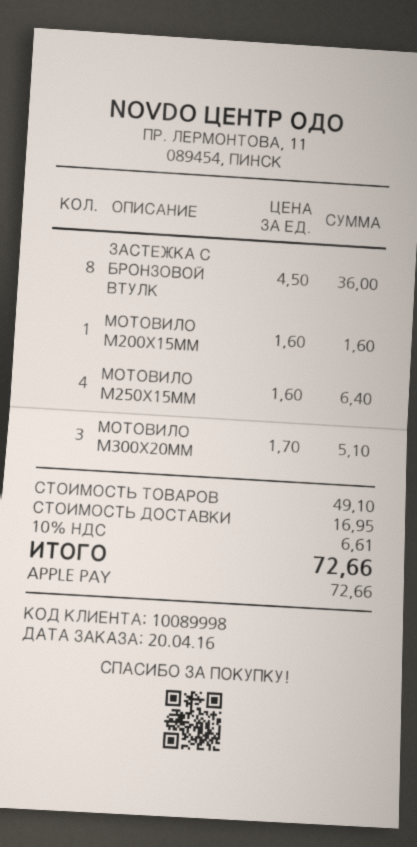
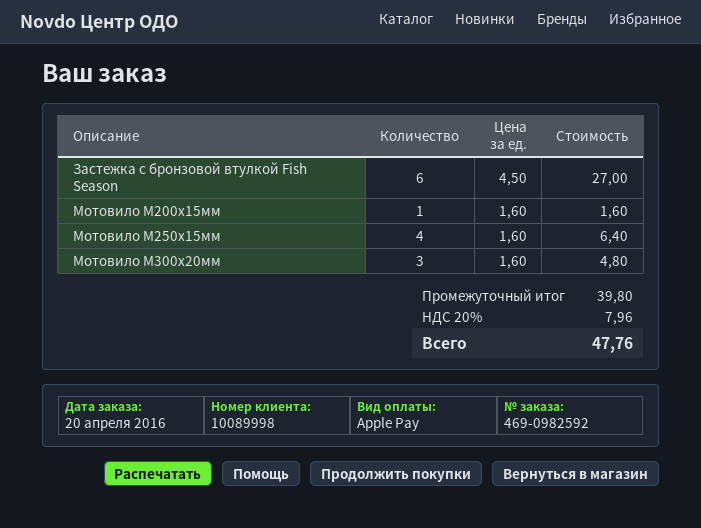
ЗАСТЕЖКА С БРОНЗОВОЙ ВТУЛК: 8 x 4.50 = 36.00 -> 6 x 4.50 = 27.00
МОТОВИЛО M300Х20ММ: 3 x 1.70 = 5.10 -> 3 x 1.60 = 4.80
subtotal: 49.10 -> 39.80
shipping: 16.95 -> none
tax: 10% = 6.61 -> 20% = 7.96
total: 72.66 -> 47.76

